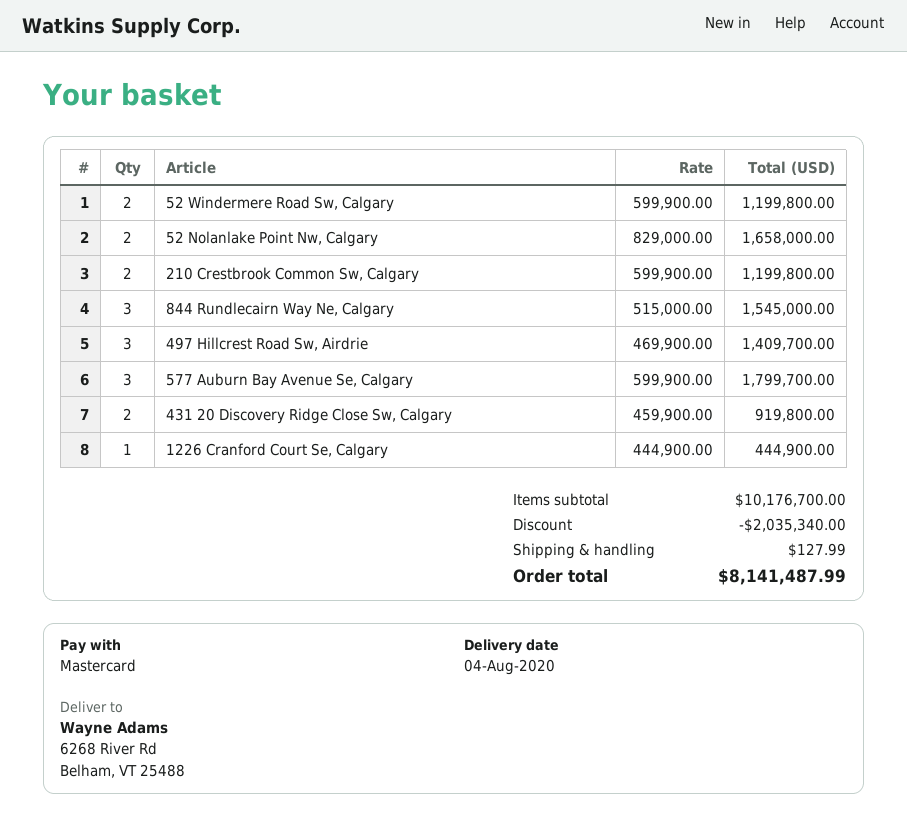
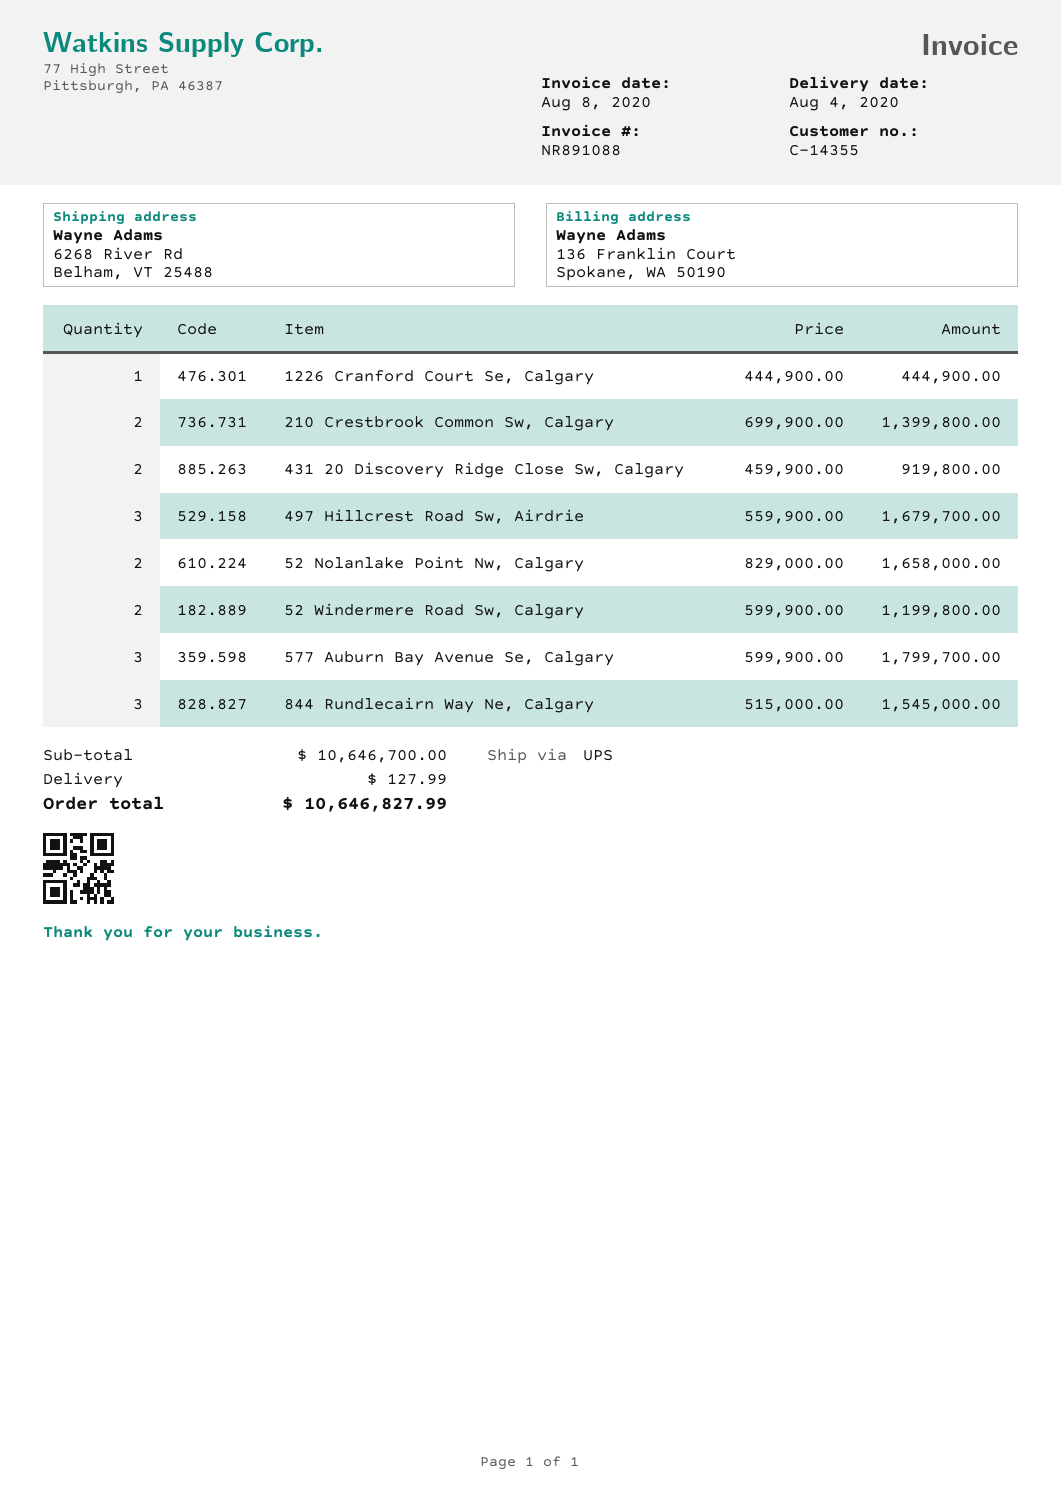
210 Crestbrook Common Sw, Calgary: 2 x 599900.00 = 1199800.00 -> 2 x 699900.00 = 1399800.00
497 Hillcrest Road Sw, Airdrie: 3 x 469900.00 = 1409700.00 -> 3 x 559900.00 = 1679700.00
subtotal: 10176700.00 -> 10646700.00
discount: 2035340.00 -> none
total: 8141487.99 -> 10646827.99

